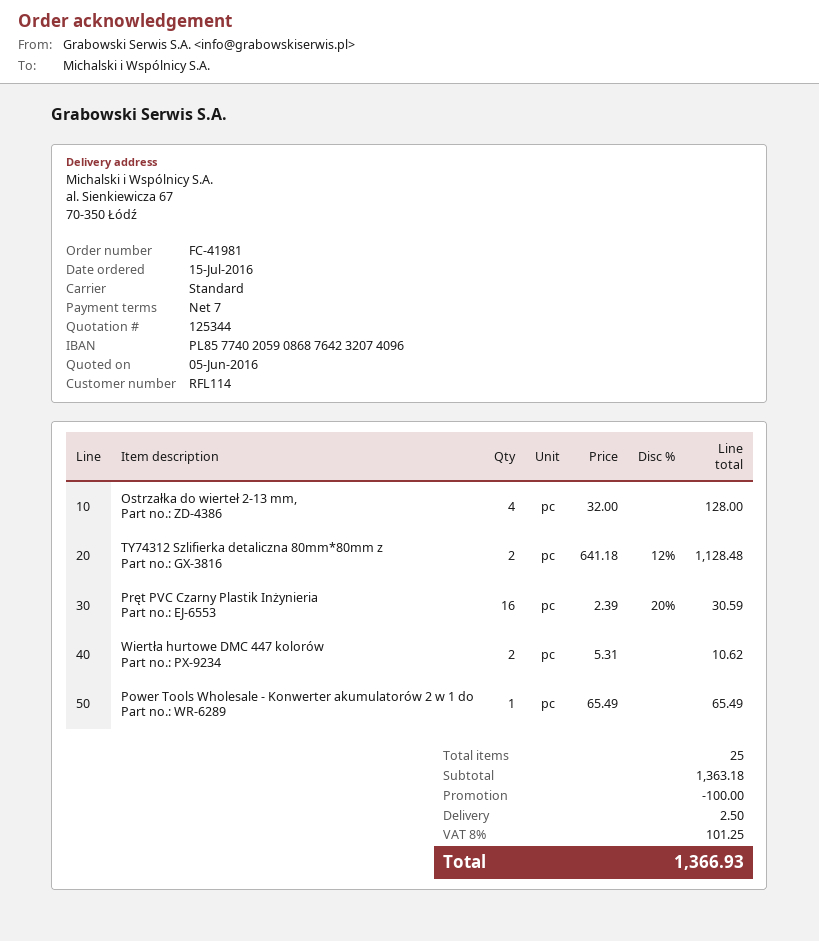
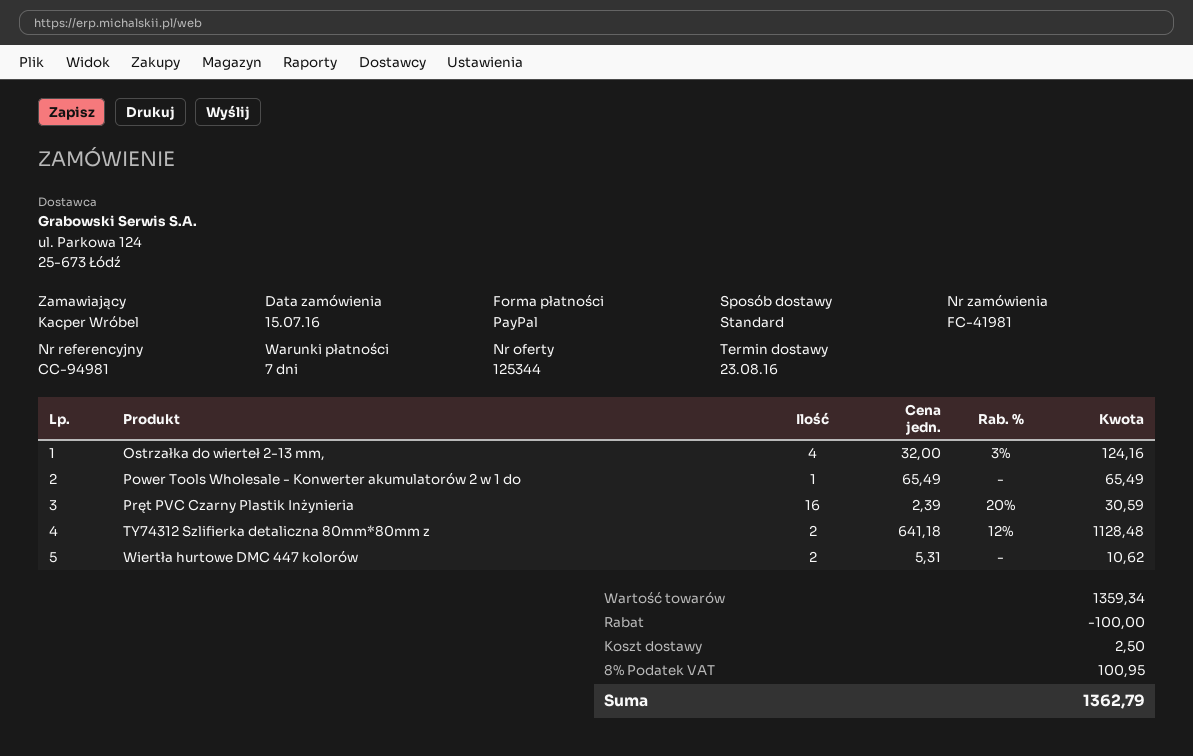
Ostrzałka do wierteł 2-13 mm,: 4 x 32.00 = 128.00 -> 4 x 32.00 - 3% = 124.16
subtotal: 1363.18 -> 1359.34
tax: 8% = 101.25 -> 8% = 100.95
total: 1366.93 -> 1362.79

